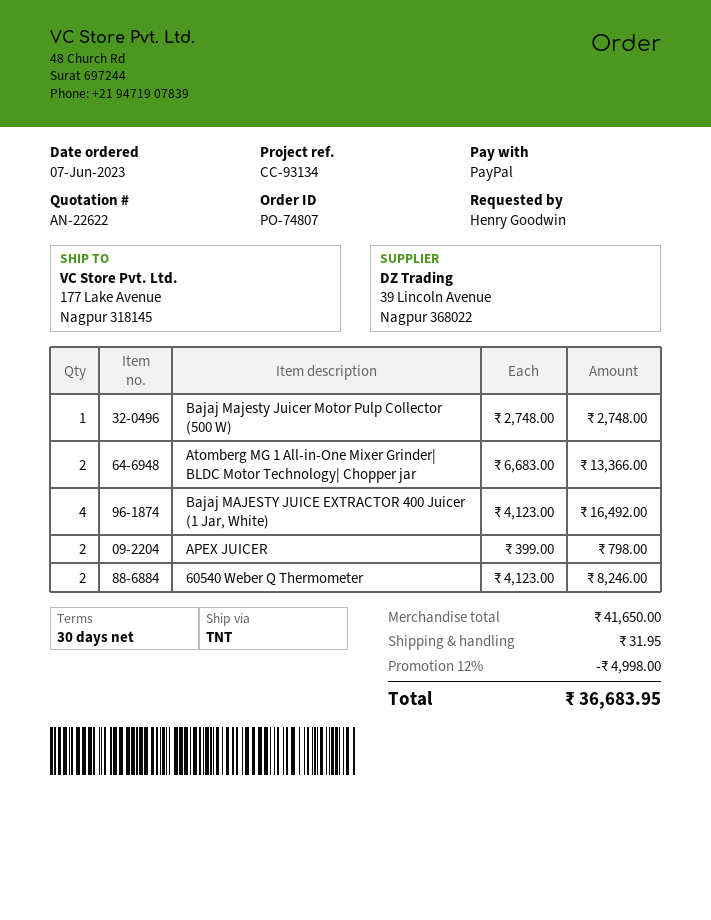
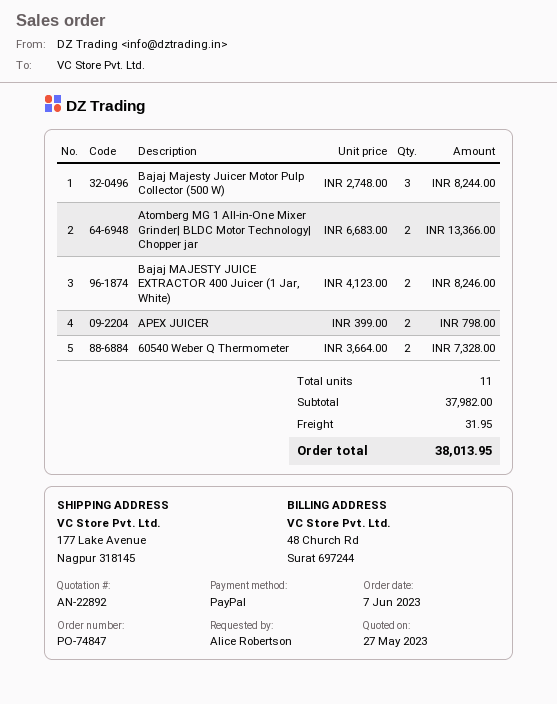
quote number: AN-22622 -> AN-22892
order number: PO-74807 -> PO-74847
ordered by: Henry Goodwin -> Alice Robertson
Bajaj Majesty Juicer Motor Pulp Collector (500 W): 1 x 2748.00 = 2748.00 -> 3 x 2748.00 = 8244.00
Bajaj MAJESTY JUICE EXTRACTOR 400 Juicer (1 Jar, White): 4 x 4123.00 = 16492.00 -> 2 x 4123.00 = 8246.00
60540 Weber Q Thermometer: 2 x 4123.00 = 8246.00 -> 2 x 3664.00 = 7328.00
subtotal: 41650.00 -> 37982.00
discount: 12% = 4998.00 -> none
total: 36683.95 -> 38013.95

